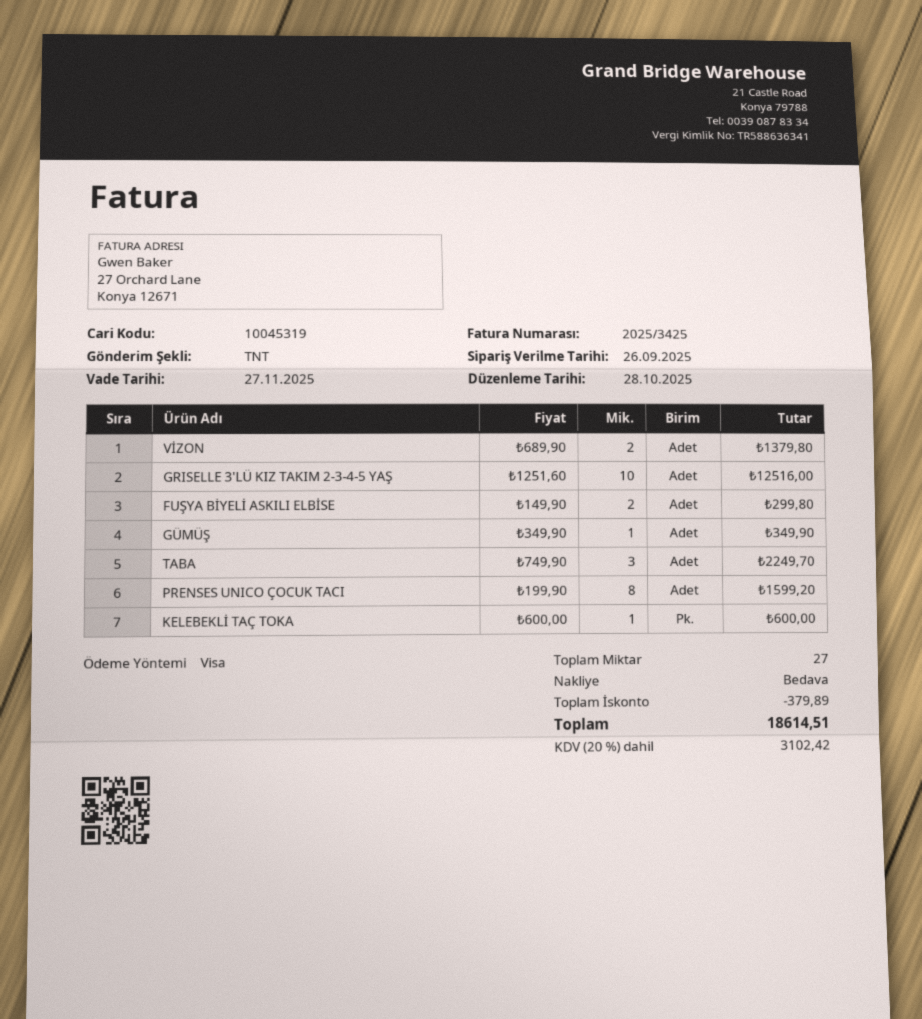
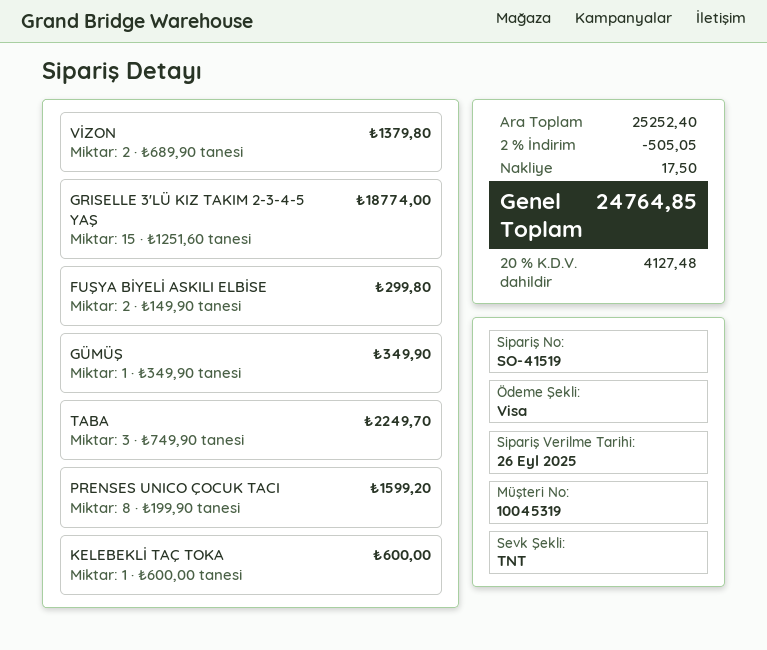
GRISELLE 3'LÜ KIZ TAKIM 2-3-4-5 YAŞ: 10 x 1251.60 = 12516.00 -> 15 x 1251.60 = 18774.00
discount: 379.89 -> 505.05
shipping: 0.00 -> 17.50
tax: 20% = 3102.42 -> 20% = 4127.48
total: 18614.51 -> 24764.85

